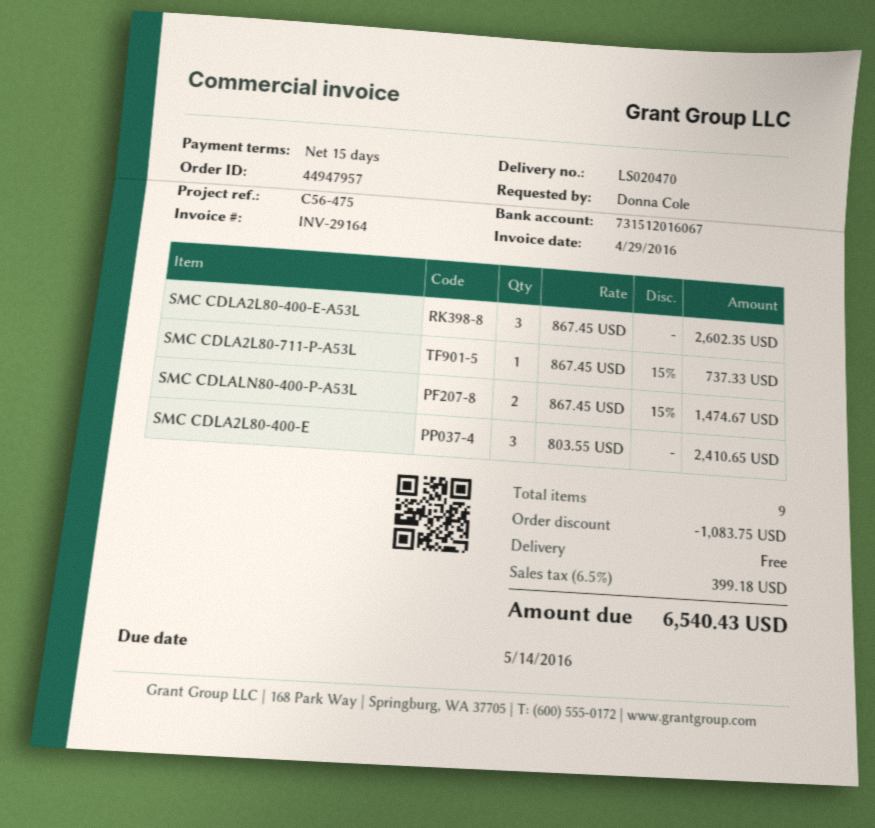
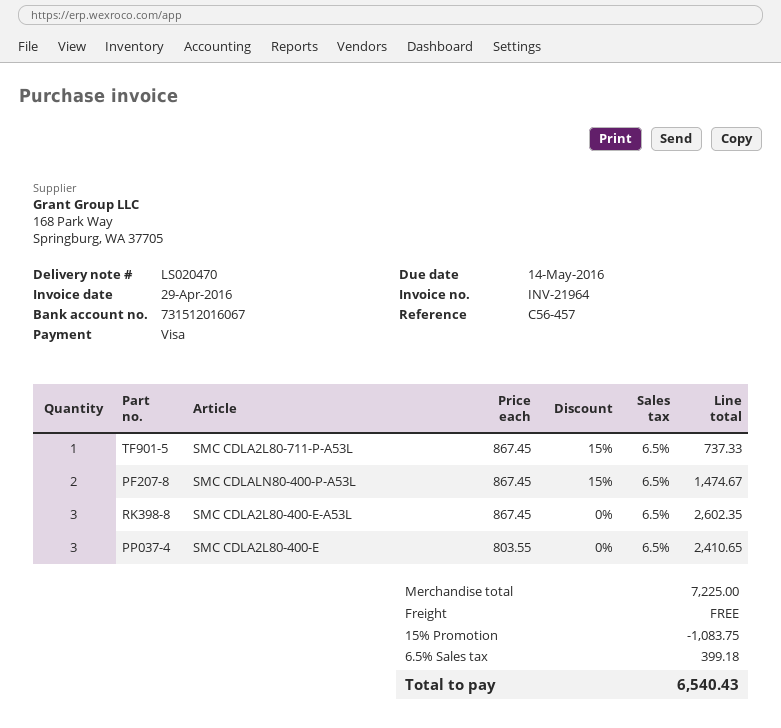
invoice number: INV-29164 -> INV-21964
reference: C56-475 -> C56-457

